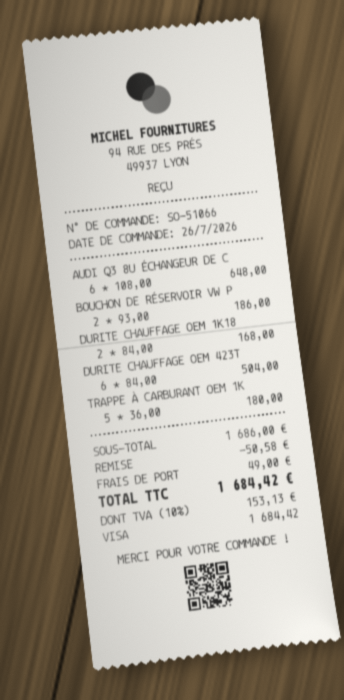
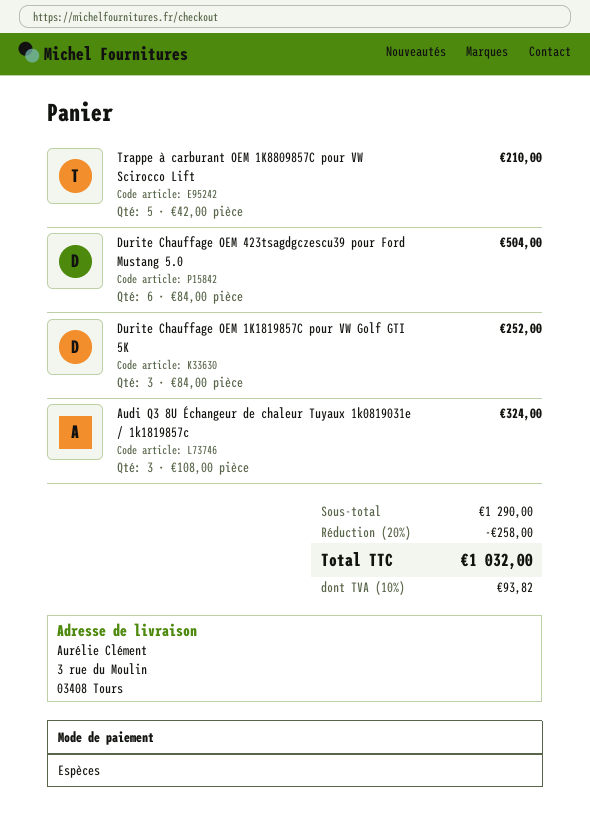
payment method: Visa -> cash
AUDI Q3 8U ÉCHANGEUR DE C: 6 x 108.00 = 648.00 -> 3 x 108.00 = 324.00
BOUCHON DE RÉSERVOIR VW P: 2 x 93.00 = 186.00 -> none
DURITE CHAUFFAGE OEM 1K18: 2 x 84.00 = 168.00 -> 3 x 84.00 = 252.00
TRAPPE À CARBURANT OEM 1K: 5 x 36.00 = 180.00 -> 5 x 42.00 = 210.00
subtotal: 1686.00 -> 1290.00
discount: 50.58 -> 258.00
shipping: 49.00 -> none
tax: 10% = 153.13 -> 10% = 93.82
total: 1684.42 -> 1032.00

